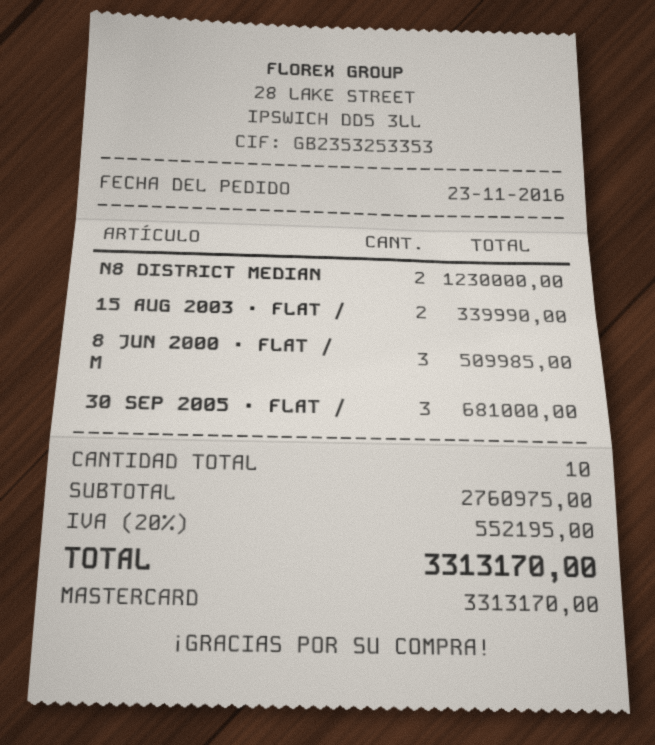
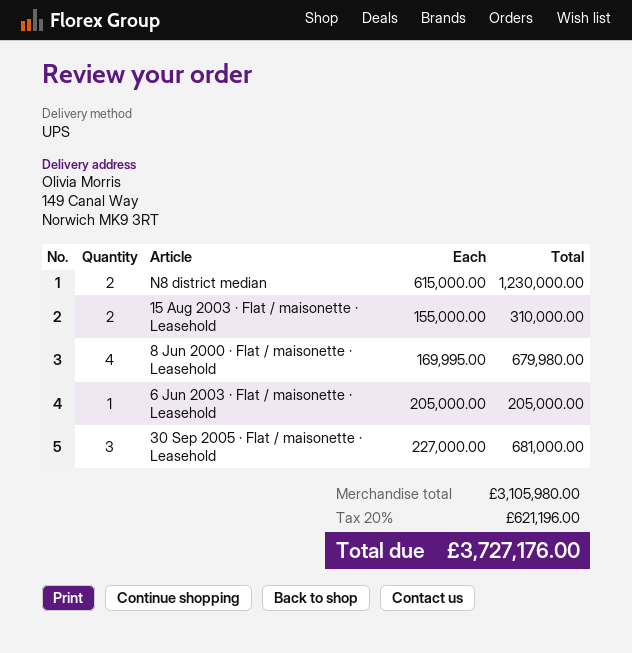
15 AUG 2003 · FLAT /: 2 for 339990.00 -> 2 for 310000.00
8 JUN 2000 · FLAT / M: 3 for 509985.00 -> 4 for 679980.00
6 Jun 2003 · Flat / maisonette · Leasehold: none -> 1 for 205000.00
subtotal: 2760975.00 -> 3105980.00
tax: 20% = 552195.00 -> 20% = 621196.00
total: 3313170.00 -> 3727176.00

